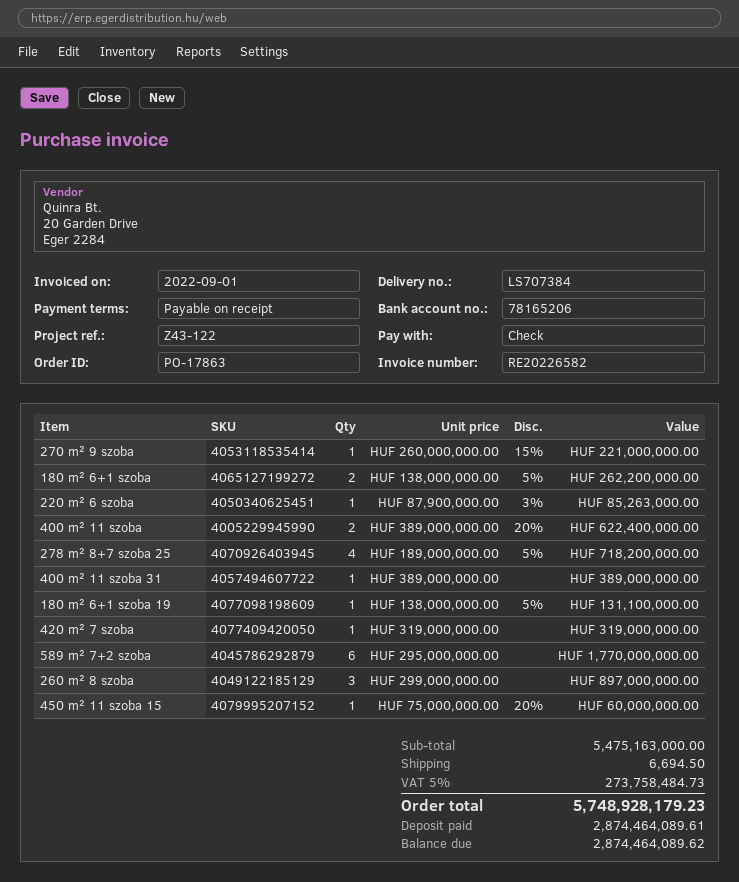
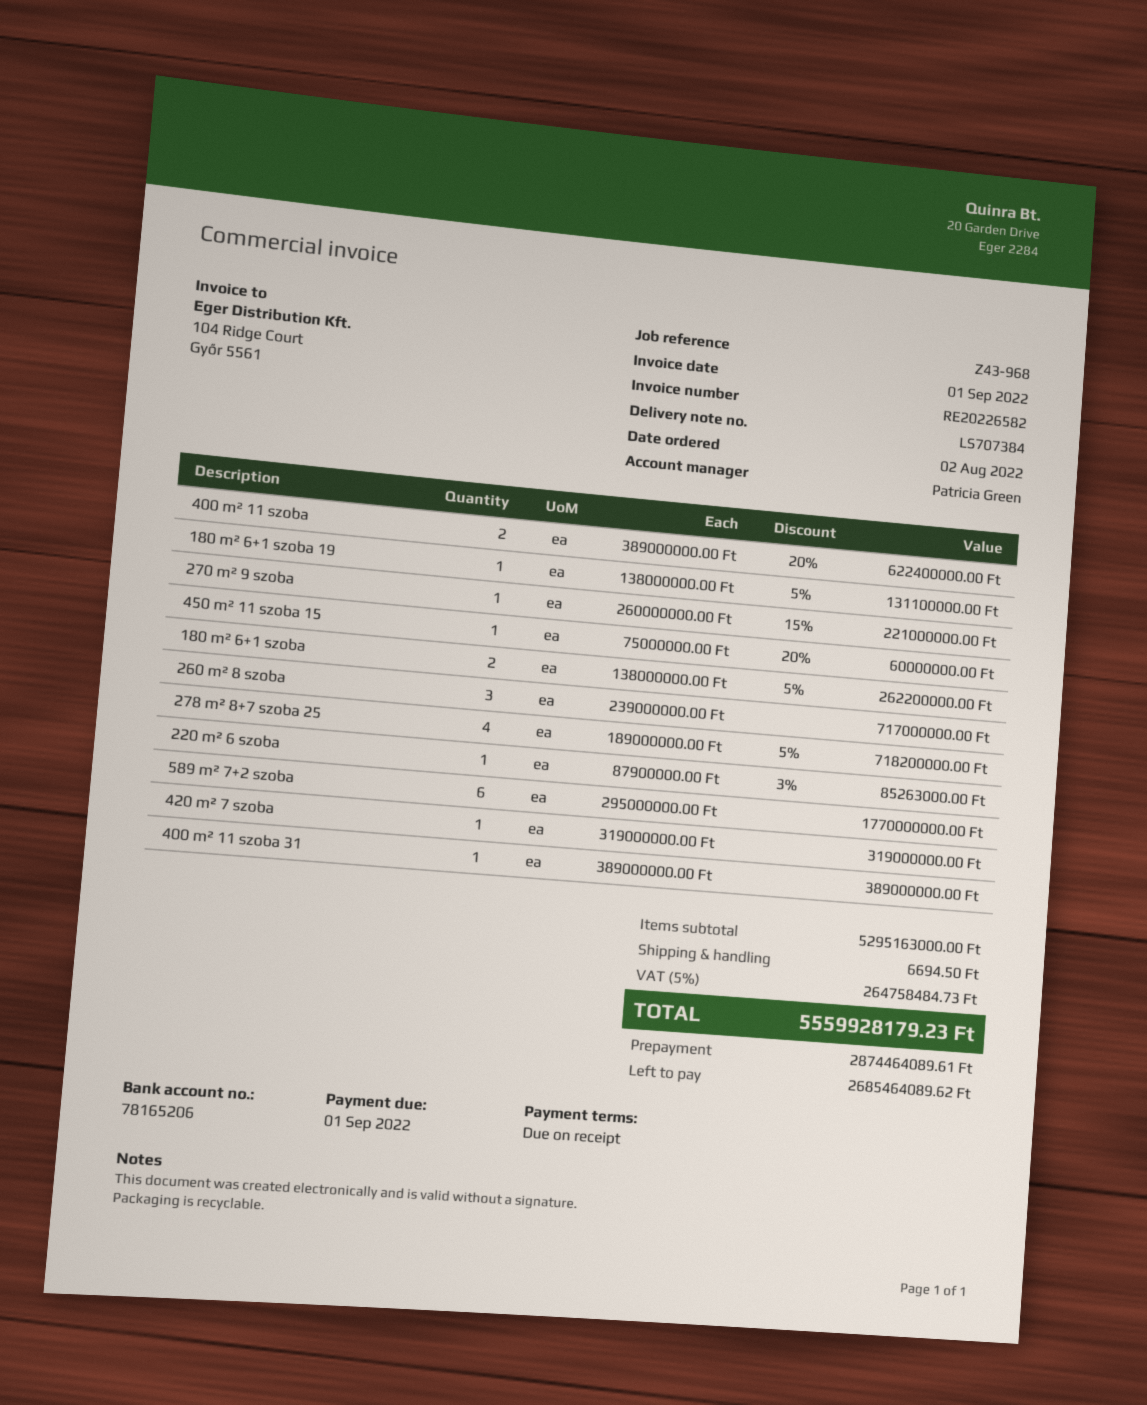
reference: Z43-122 -> Z43-968
260 m² 8 szoba: 3 x 299000000.00 = 897000000.00 -> 3 x 239000000.00 = 717000000.00
subtotal: 5475163000.00 -> 5295163000.00
tax: 5% = 273758484.73 -> 5% = 264758484.73
total: 5748928179.23 -> 5559928179.23
balance: 2874464089.62 -> 2685464089.62

